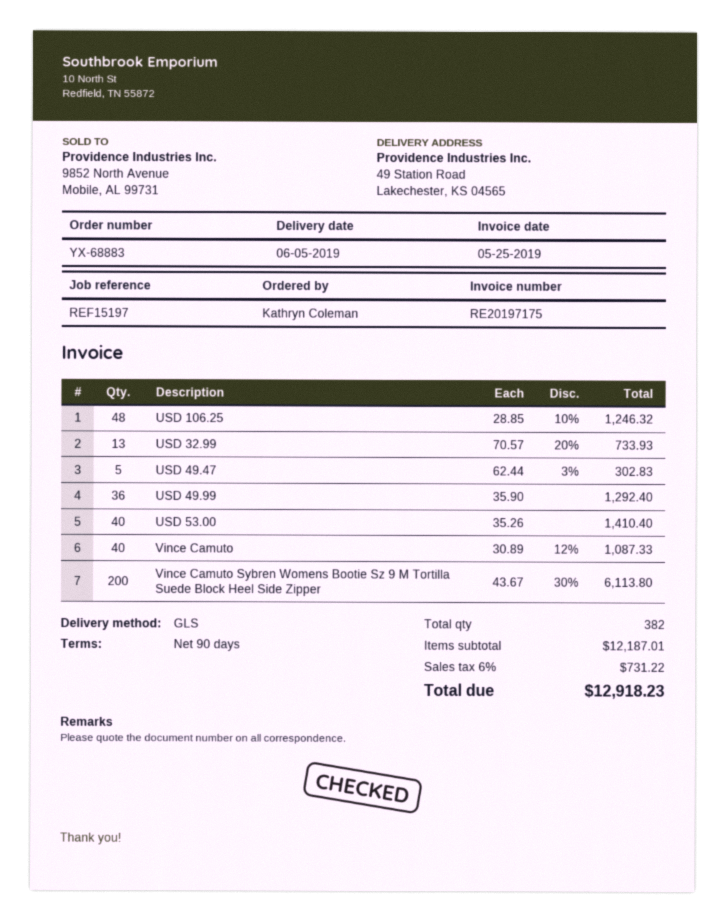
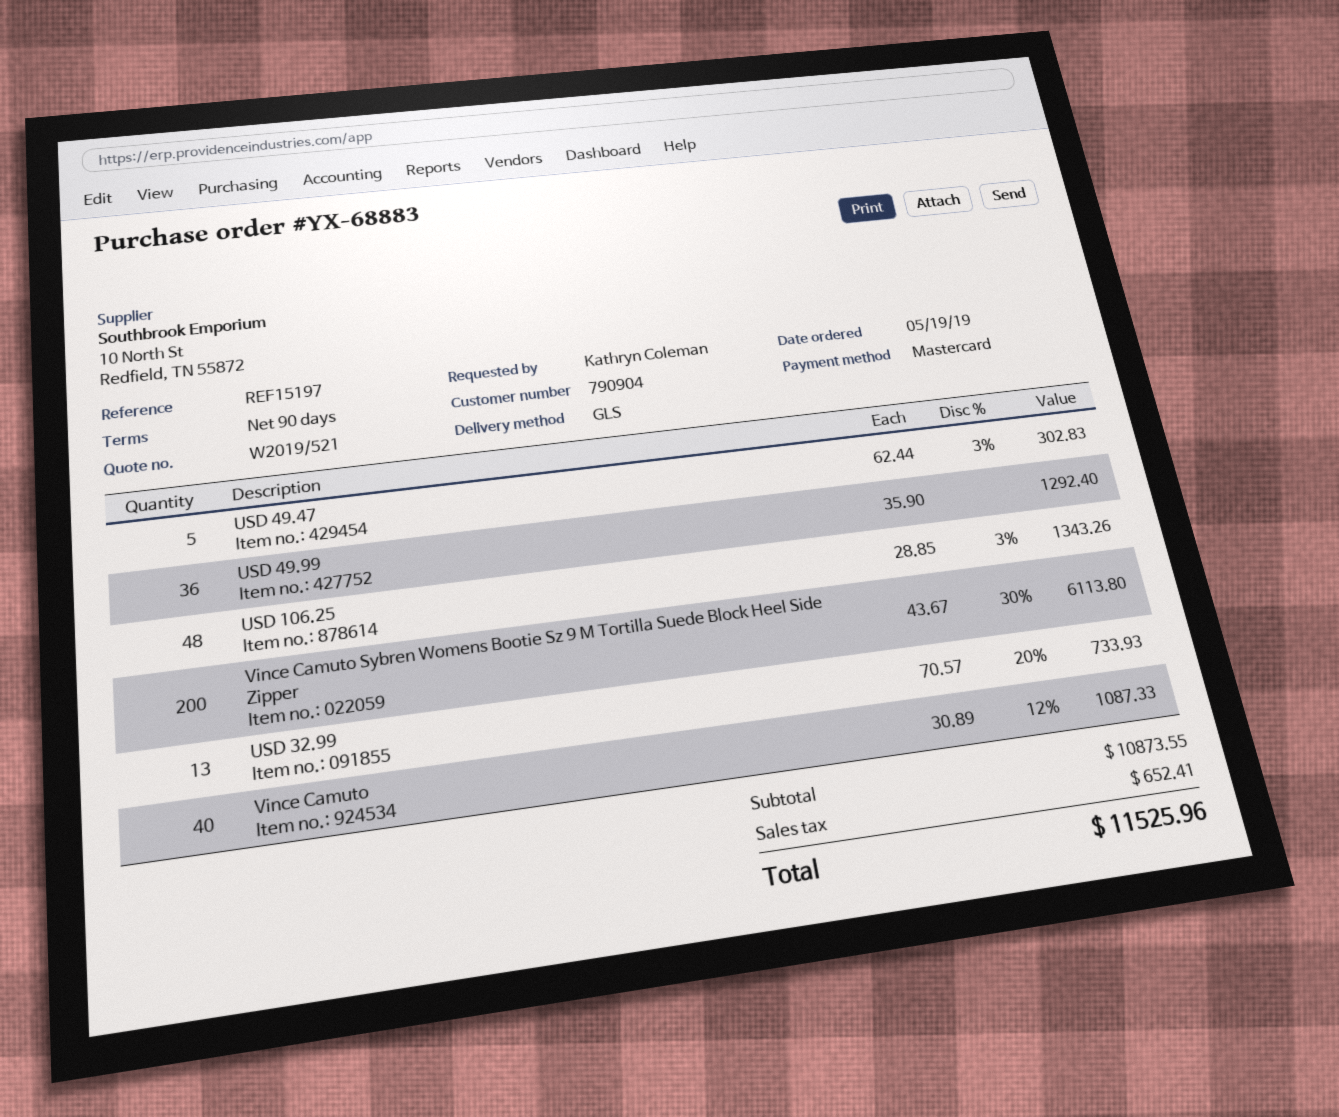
USD 106.25: 48 x 28.85 - 10% = 1246.32 -> 48 x 28.85 - 3% = 1343.26
USD 53.00: 40 x 35.26 = 1410.40 -> none
subtotal: 12187.01 -> 10873.55
tax: 731.22 -> 652.41
total: 12918.23 -> 11525.96

